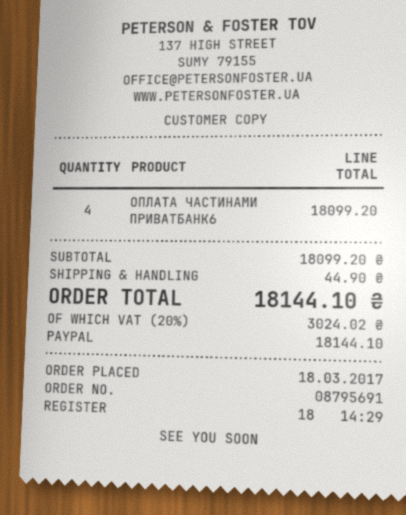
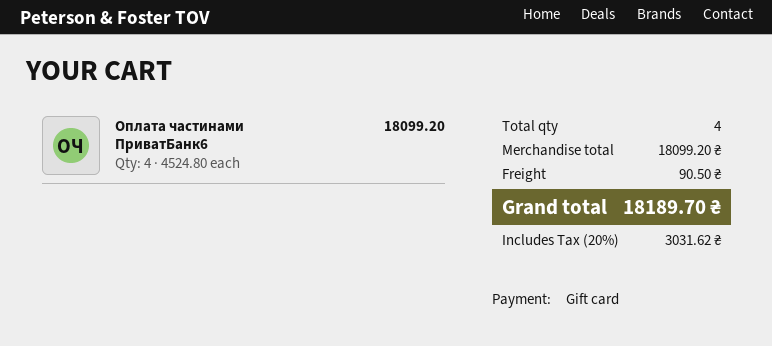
payment method: PayPal -> gift card
shipping: 44.90 -> 90.50
tax: 20% = 3024.02 -> 20% = 3031.62
total: 18144.10 -> 18189.70

